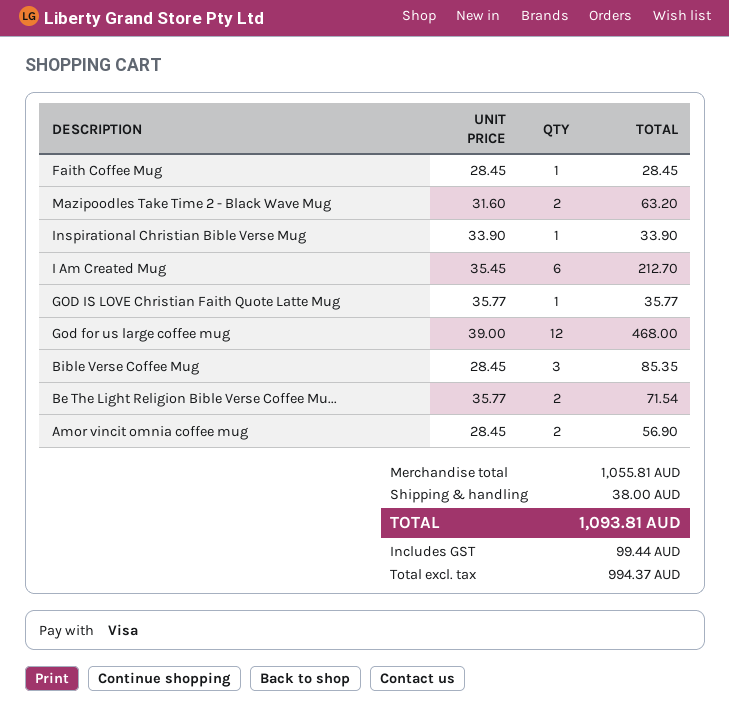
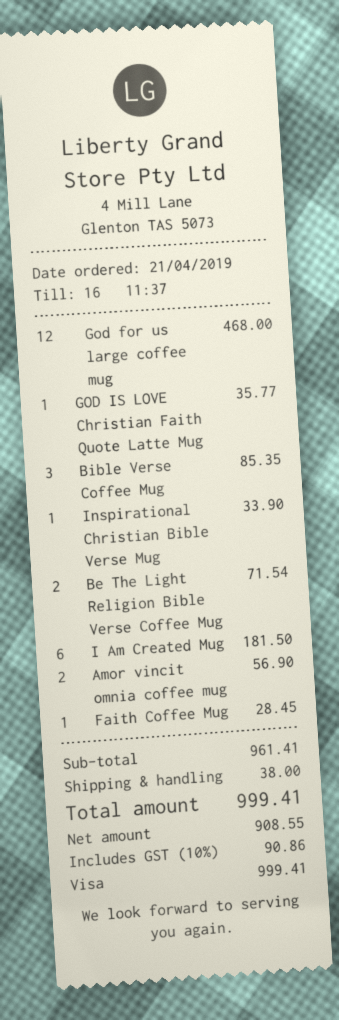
Mazipoodles Take Time 2 - Black Wave Mug: 2 for 63.20 -> none
I Am Created Mug: 6 for 212.70 -> 6 for 181.50
subtotal: 1055.81 -> 961.41
net: 994.37 -> 908.55
tax: 99.44 -> 90.86
total: 1093.81 -> 999.41

